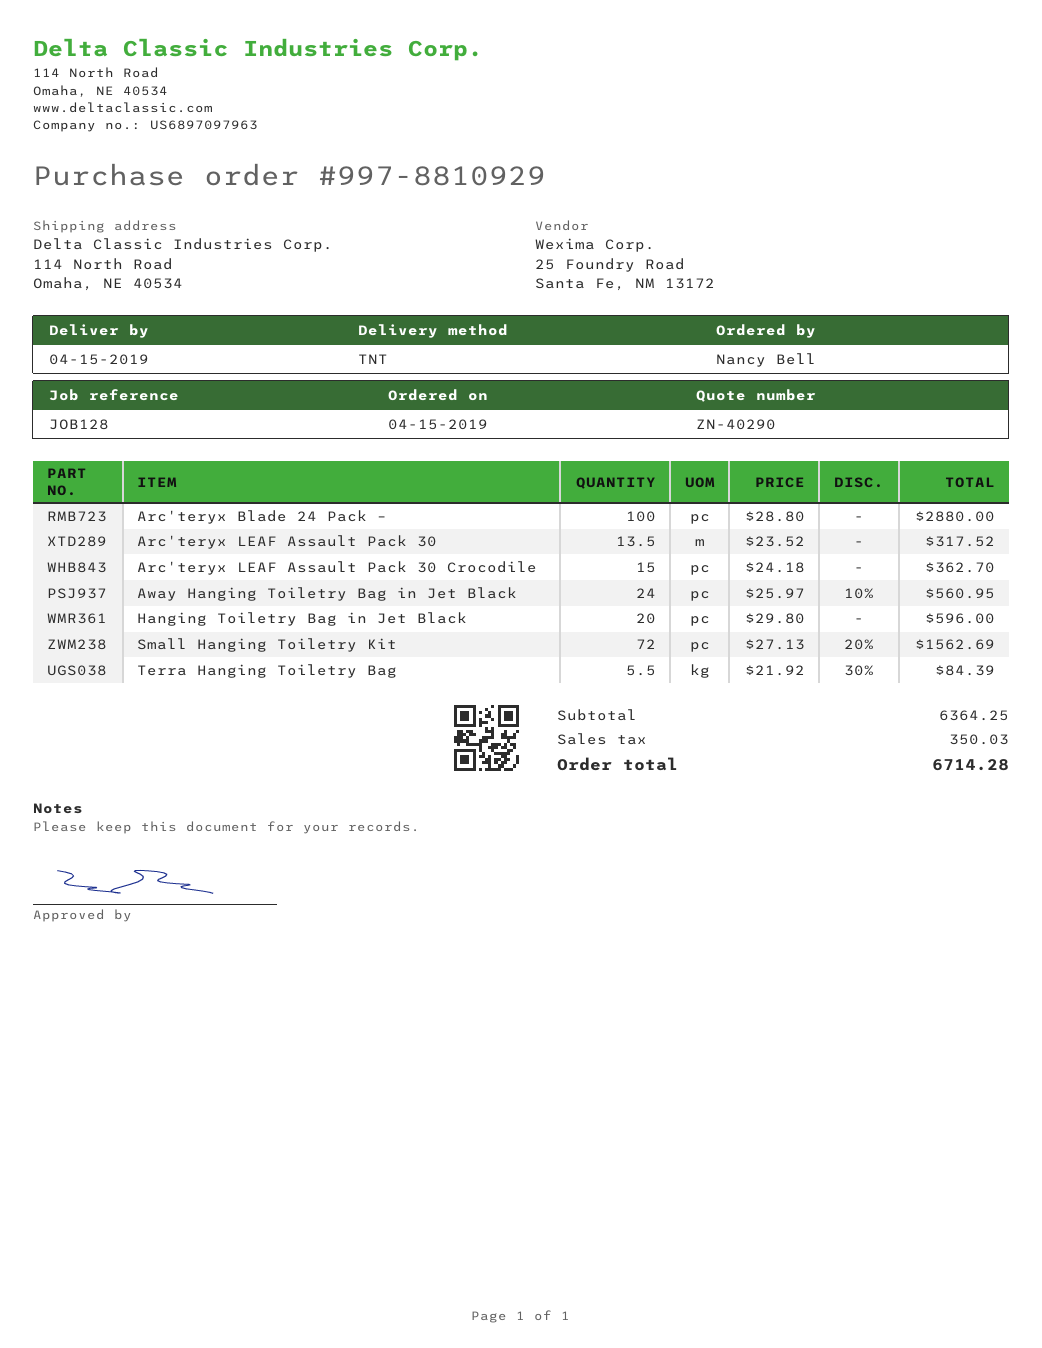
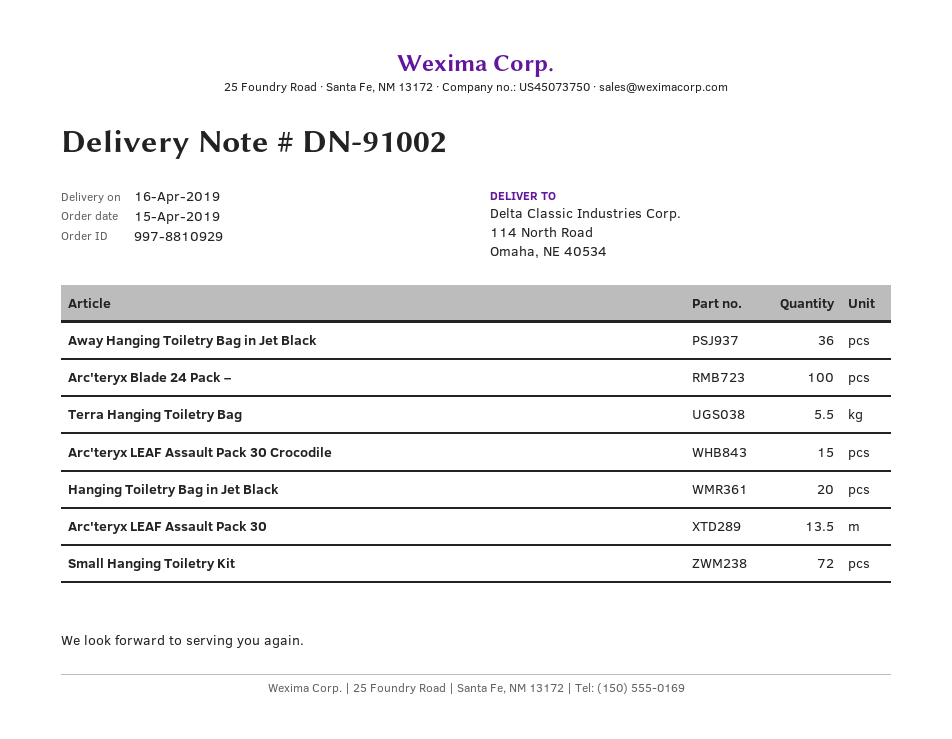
delivery date: 2019-04-15 -> 2019-04-16
Away Hanging Toiletry Bag in Jet Black: 24 -> 36

